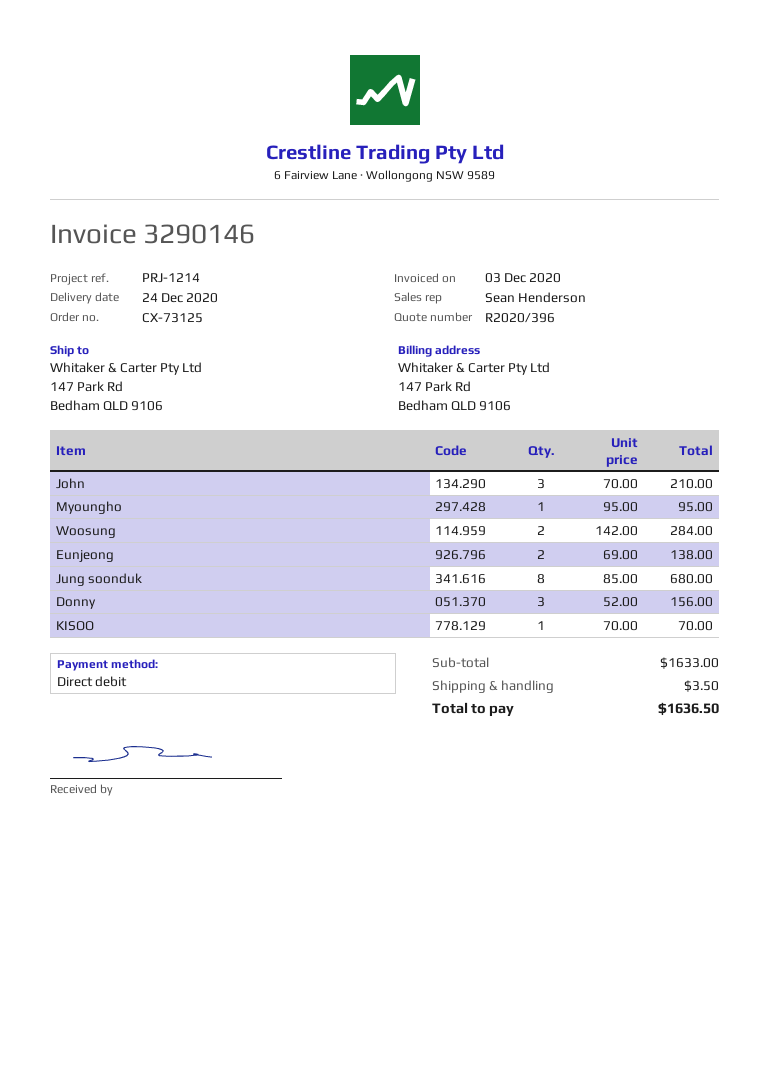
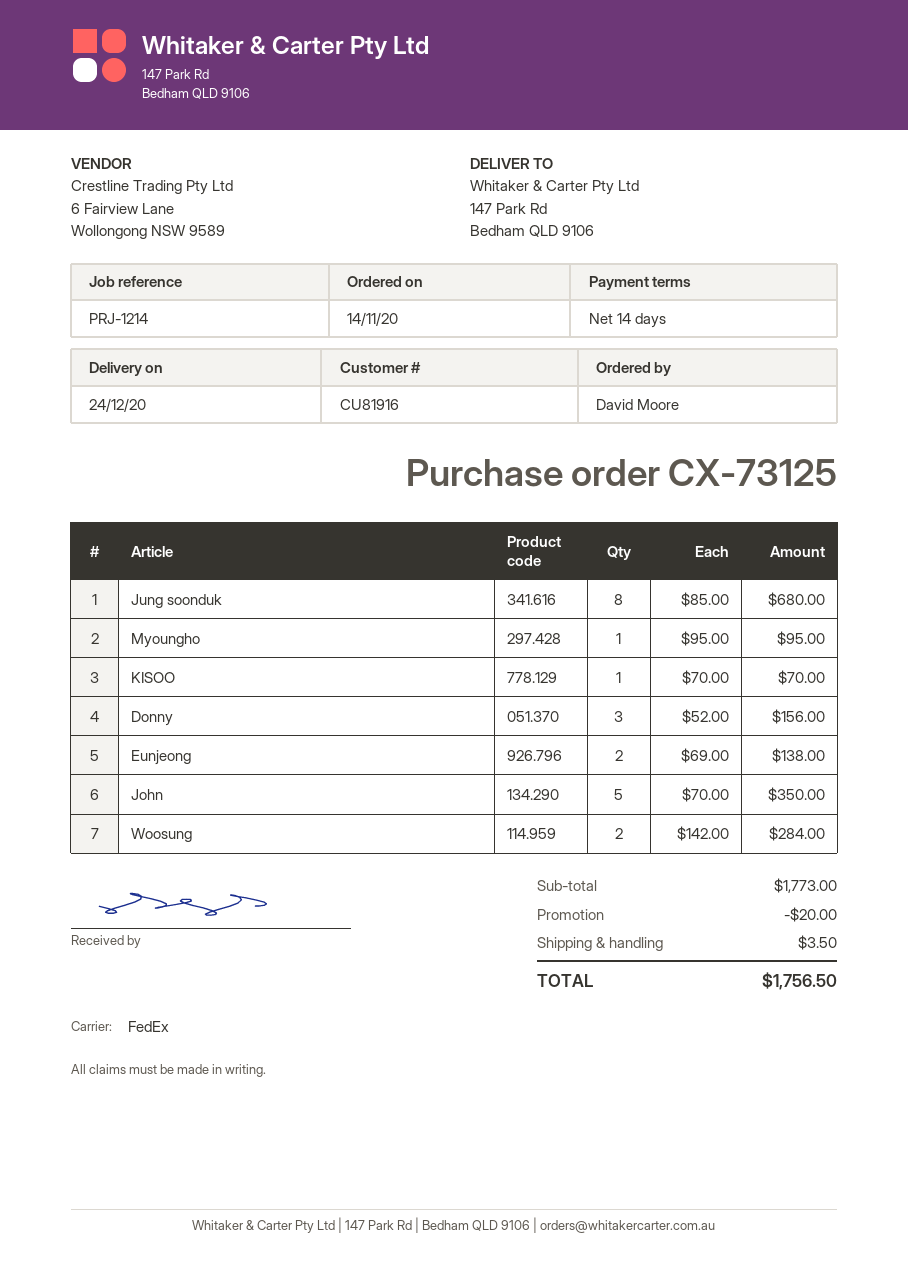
John: 3 x 70.00 = 210.00 -> 5 x 70.00 = 350.00
subtotal: 1633.00 -> 1773.00
discount: none -> 20.00
total: 1636.50 -> 1756.50

